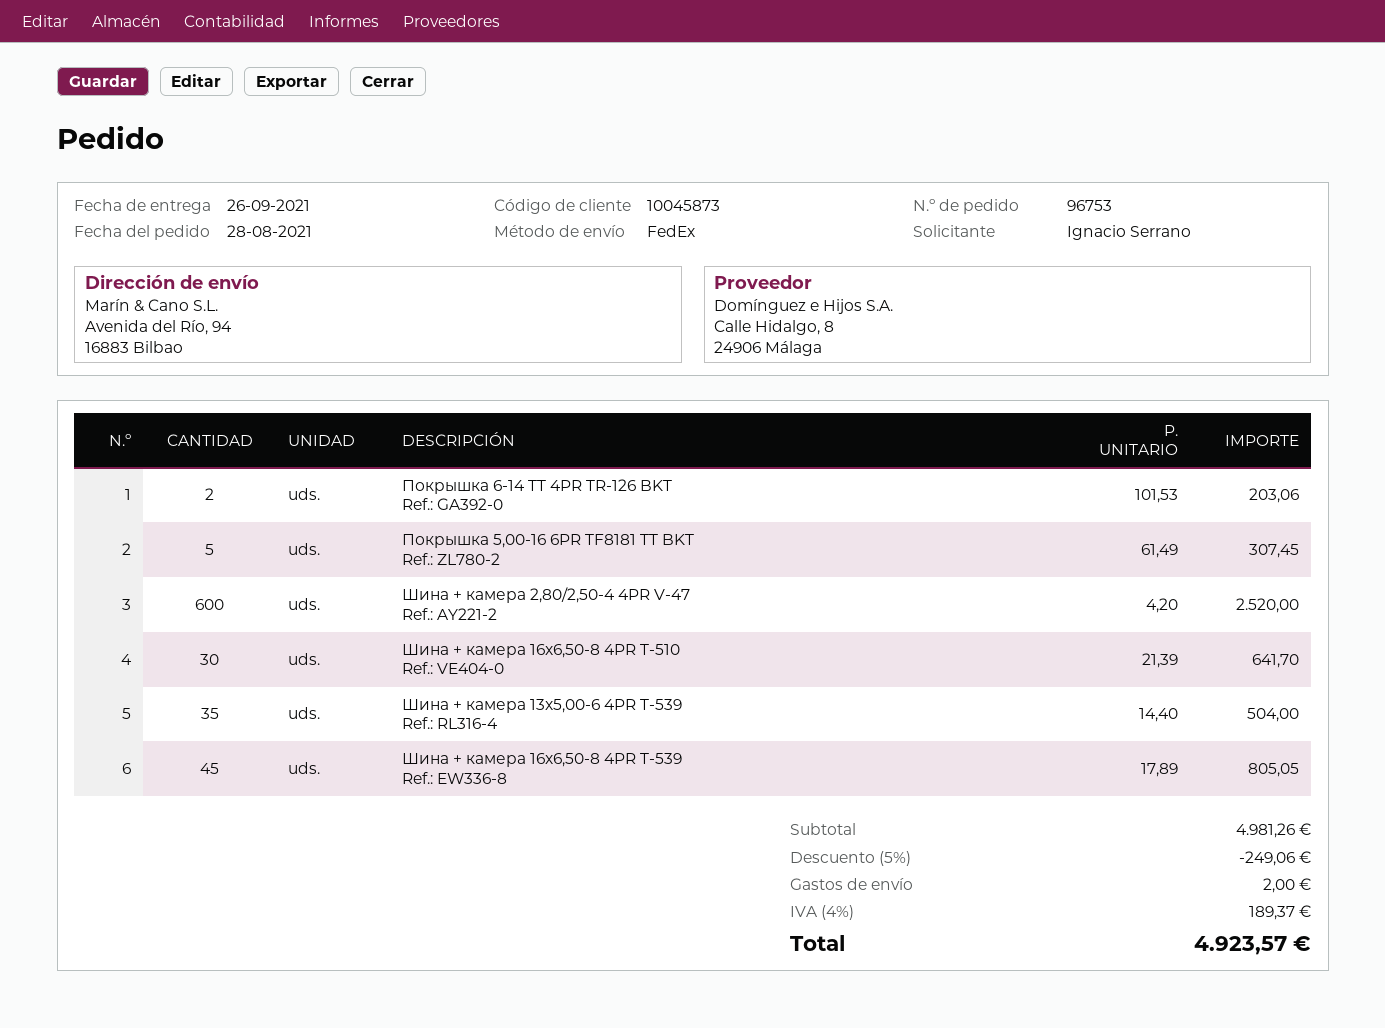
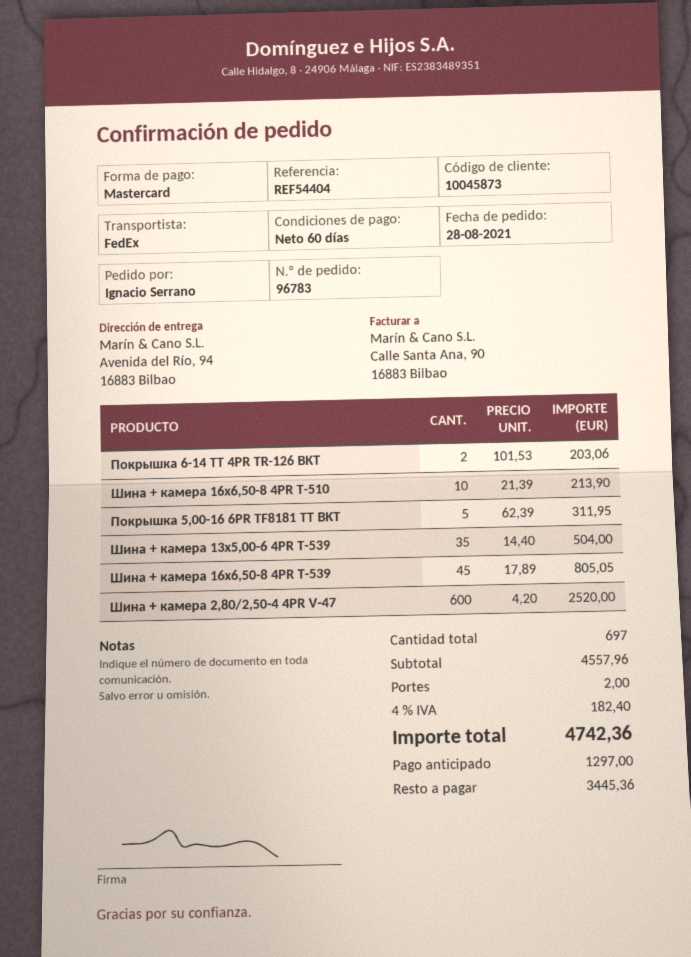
order number: 96753 -> 96783
Покрышка 5,00-16 6PR TF8181 TT BKT: 5 x 61.49 = 307.45 -> 5 x 62.39 = 311.95
Шина + камера 16x6,50-8 4PR T-510: 30 x 21.39 = 641.70 -> 10 x 21.39 = 213.90
subtotal: 4981.26 -> 4557.96
discount: 5% = 249.06 -> none
tax: 4% = 189.37 -> 4% = 182.40
total: 4923.57 -> 4742.36

